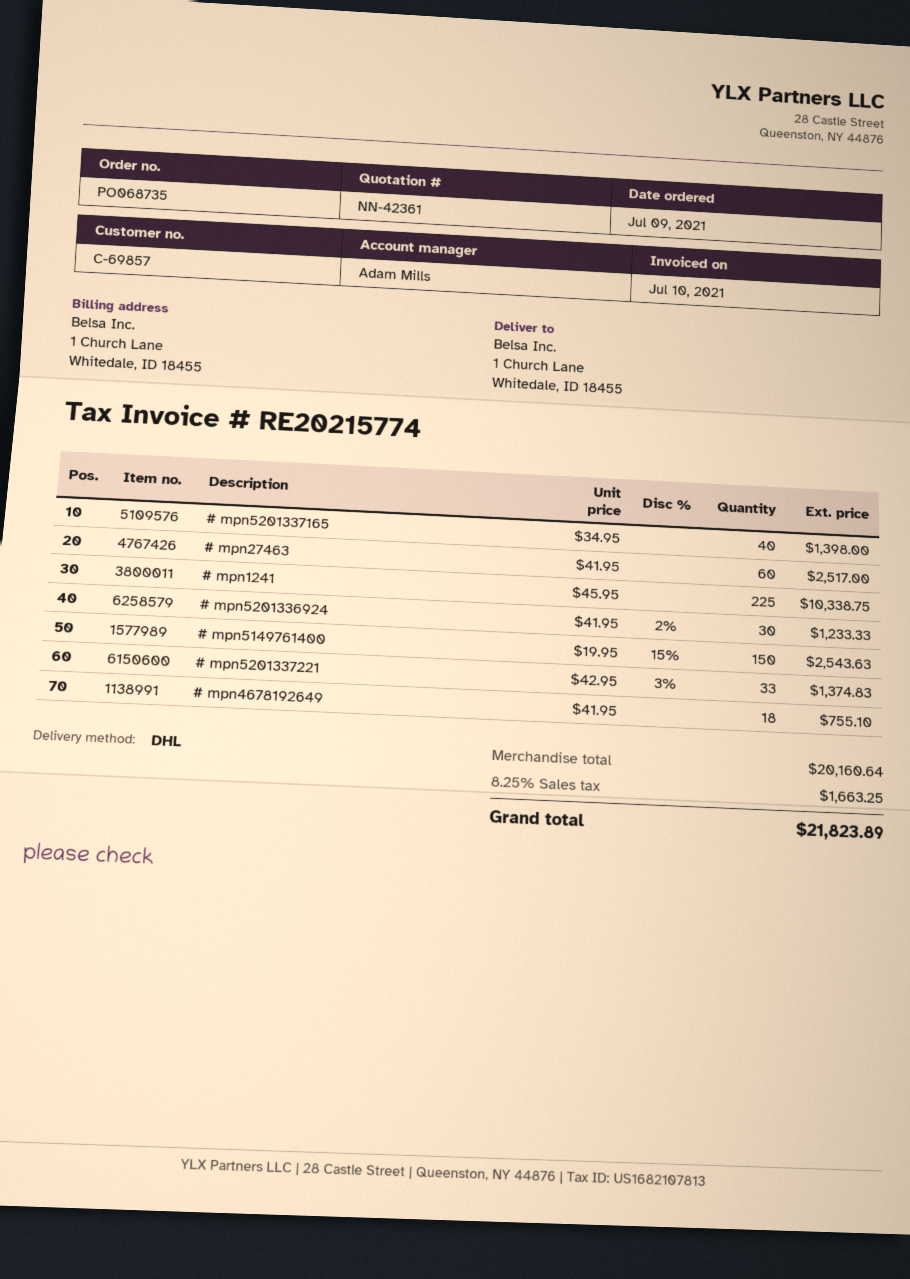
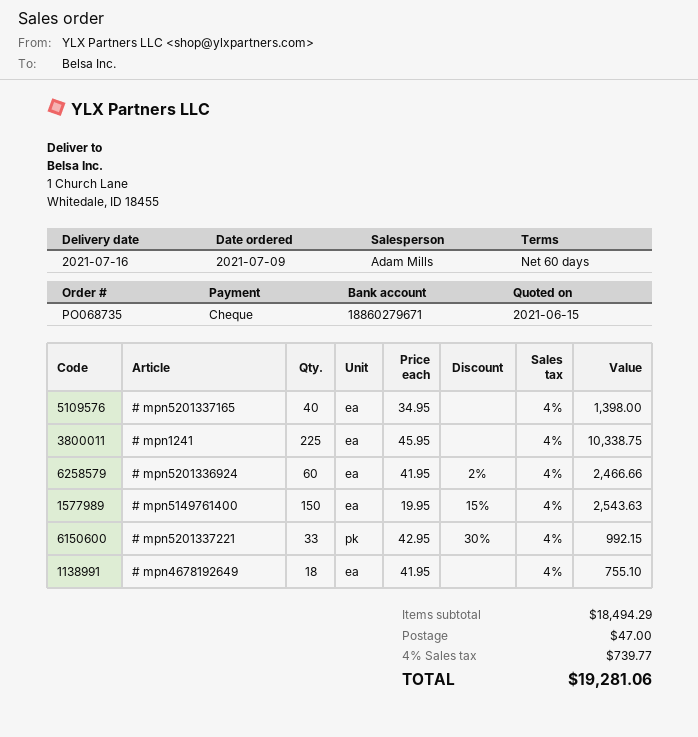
# mpn27463: 60 x 41.95 = 2517.00 -> none
# mpn5201336924: 30 x 41.95 - 2% = 1233.33 -> 60 x 41.95 - 2% = 2466.66
# mpn5201337221: 33 x 42.95 - 3% = 1374.83 -> 33 x 42.95 - 30% = 992.15
subtotal: 20160.64 -> 18494.29
shipping: none -> 47.00
tax: 8.25% = 1663.25 -> 4% = 739.77
total: 21823.89 -> 19281.06

